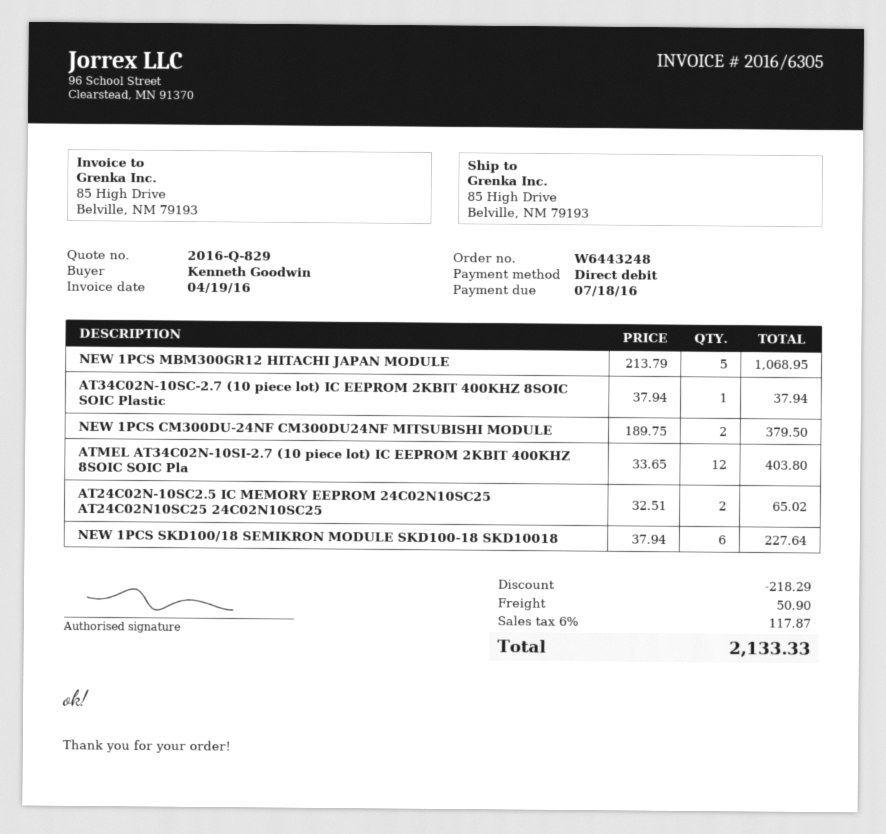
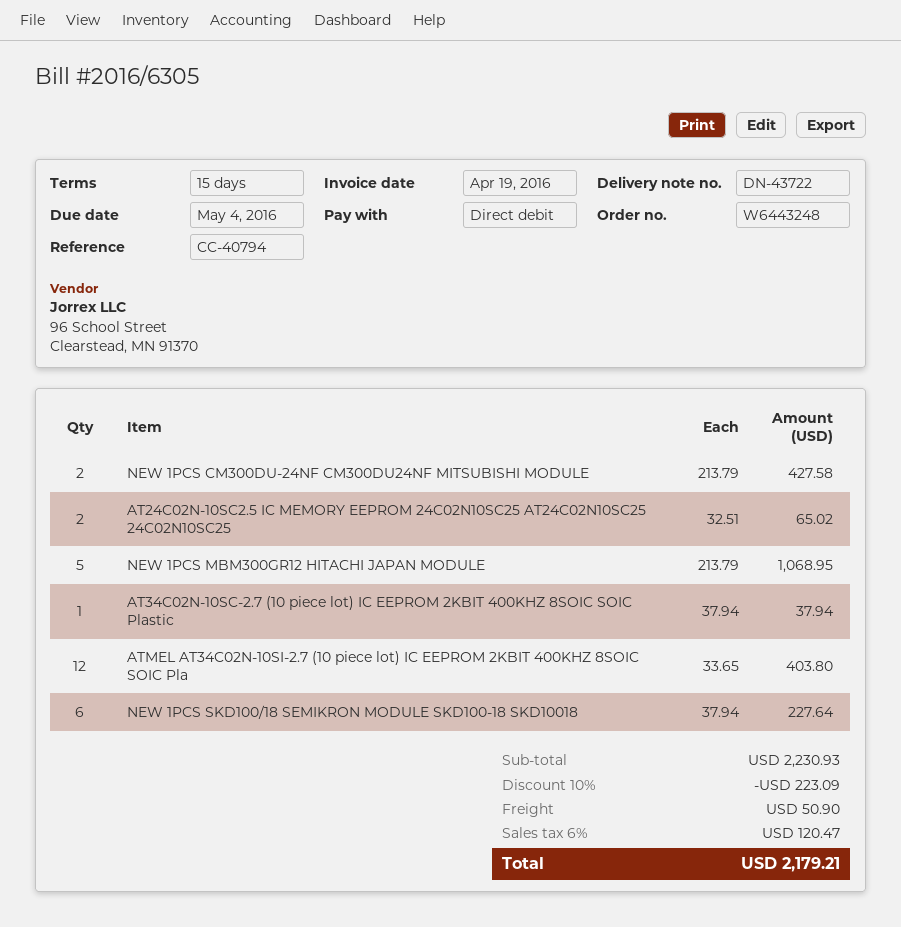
due date: 2016-07-18 -> 2016-05-04
NEW 1PCS CM300DU-24NF CM300DU24NF MITSUBISHI MODULE: 2 x 189.75 = 379.50 -> 2 x 213.79 = 427.58
discount: 218.29 -> 223.09
tax: 6% = 117.87 -> 6% = 120.47
total: 2133.33 -> 2179.21

